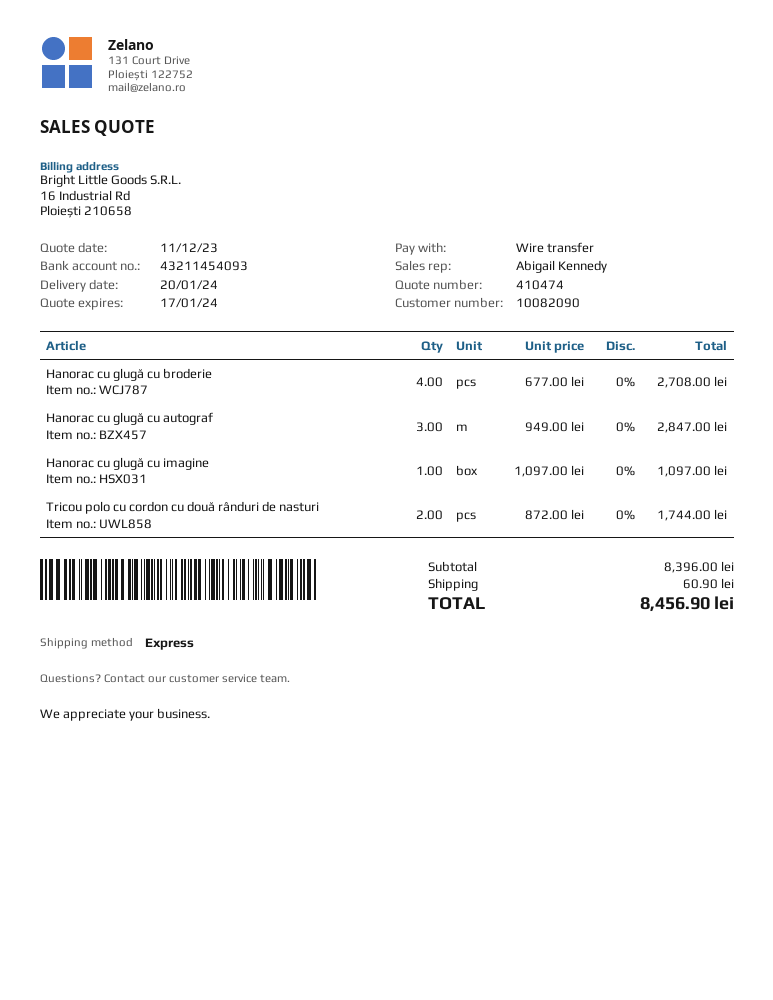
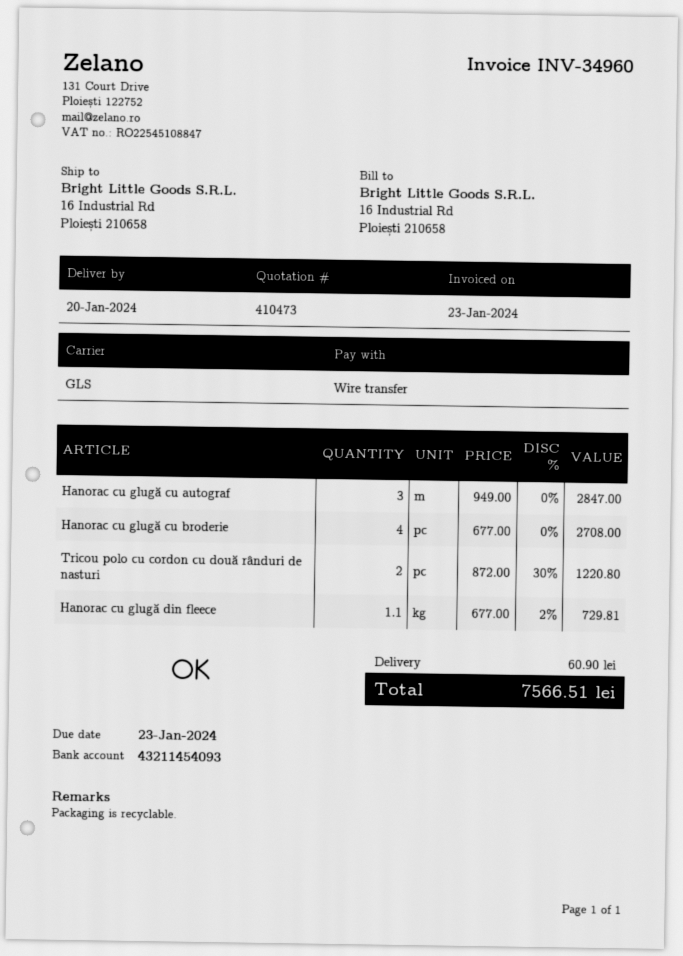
quote number: 410474 -> 410473
shipping method: express -> GLS
Hanorac cu glugă cu imagine: 1 x 1097.00 = 1097.00 -> none
Tricou polo cu cordon cu două rânduri de nasturi: 2 x 872.00 = 1744.00 -> 2 x 872.00 - 30% = 1220.80
Hanorac cu glugă din fleece: none -> 1.1 x 677.00 - 2% = 729.81
total: 8456.90 -> 7566.51

